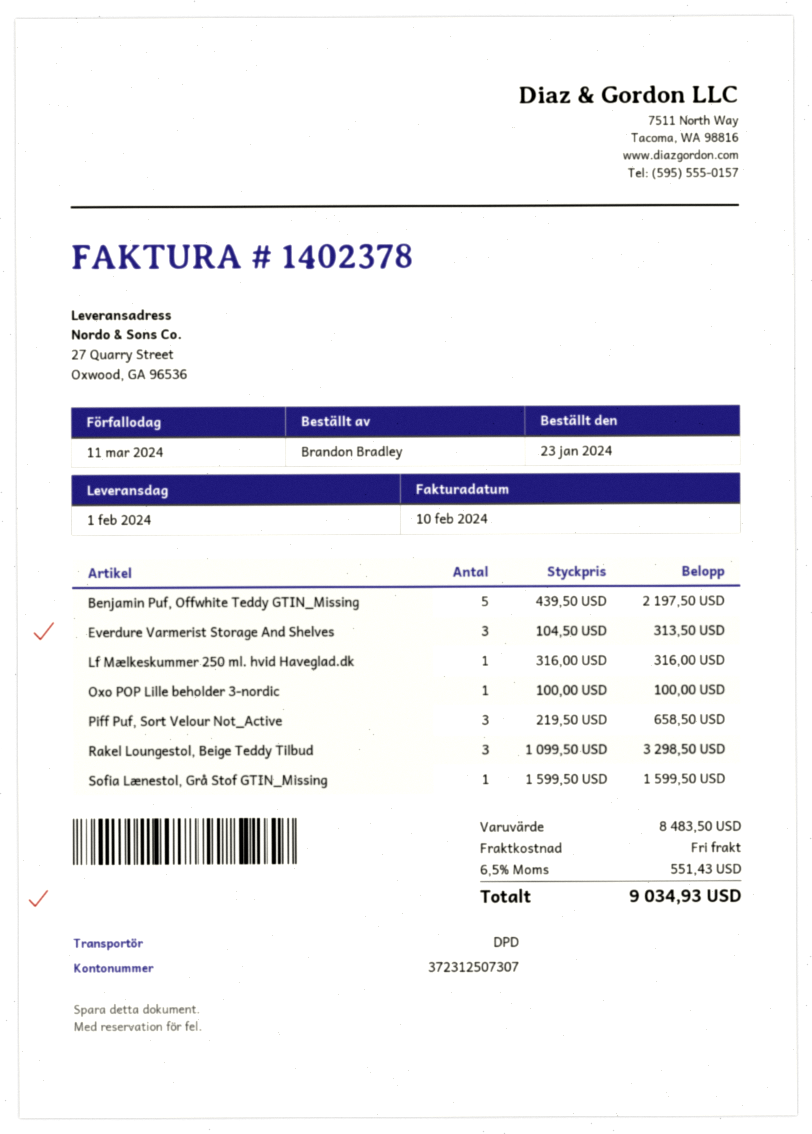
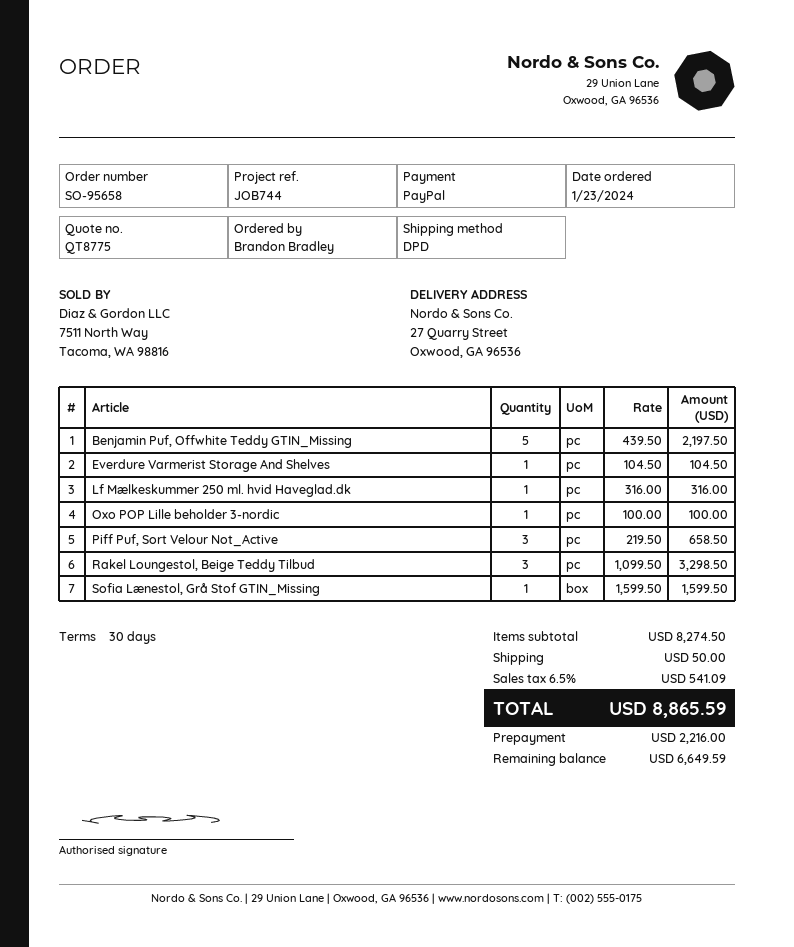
Everdure Varmerist Storage And Shelves: 3 x 104.50 = 313.50 -> 1 x 104.50 = 104.50
subtotal: 8483.50 -> 8274.50
shipping: 0.00 -> 50.00
tax: 6.5% = 551.43 -> 6.5% = 541.09
total: 9034.93 -> 8865.59

